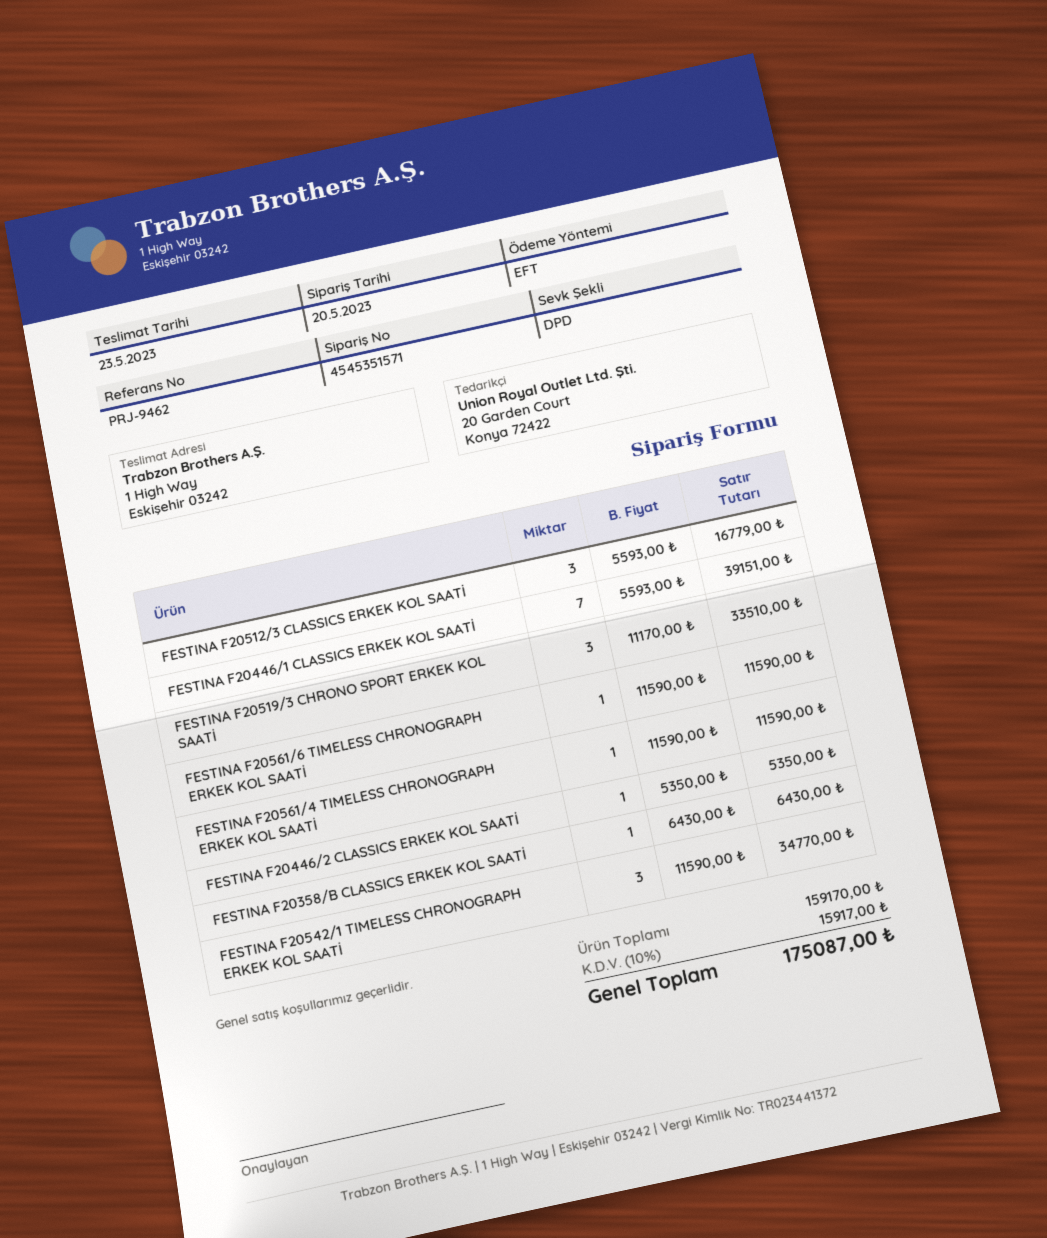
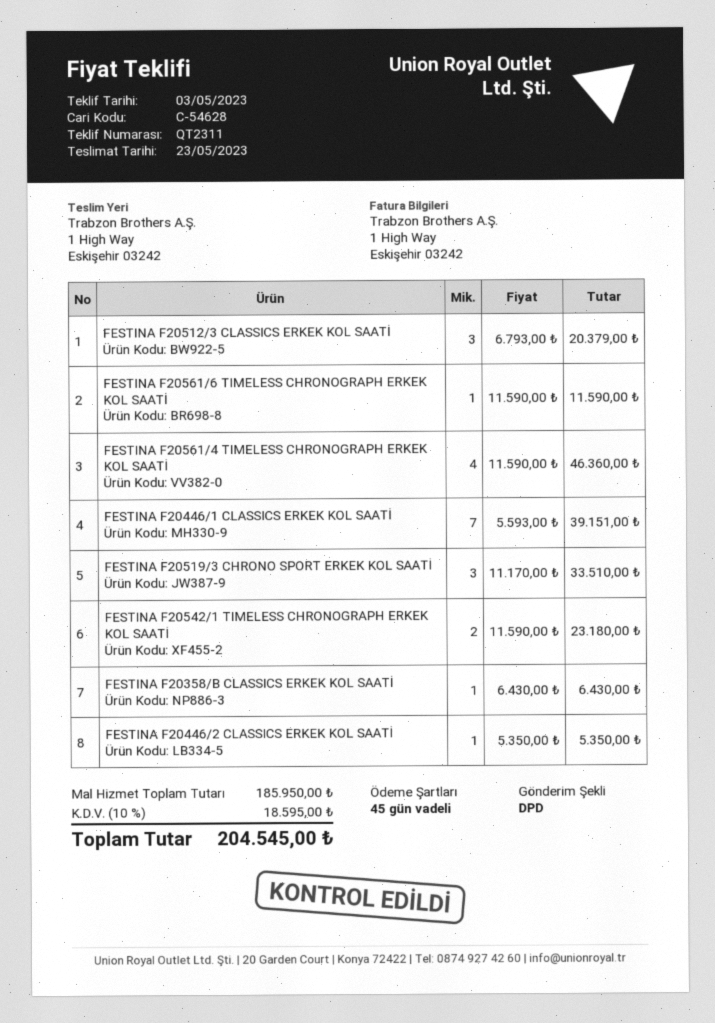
FESTINA F20512/3 CLASSICS ERKEK KOL SAATİ: 3 x 5593.00 = 16779.00 -> 3 x 6793.00 = 20379.00
FESTINA F20561/4 TIMELESS CHRONOGRAPH ERKEK KOL SAATİ: 1 x 11590.00 = 11590.00 -> 4 x 11590.00 = 46360.00
FESTINA F20542/1 TIMELESS CHRONOGRAPH ERKEK KOL SAATİ: 3 x 11590.00 = 34770.00 -> 2 x 11590.00 = 23180.00
subtotal: 159170.00 -> 185950.00
tax: 10% = 15917.00 -> 10% = 18595.00
total: 175087.00 -> 204545.00

